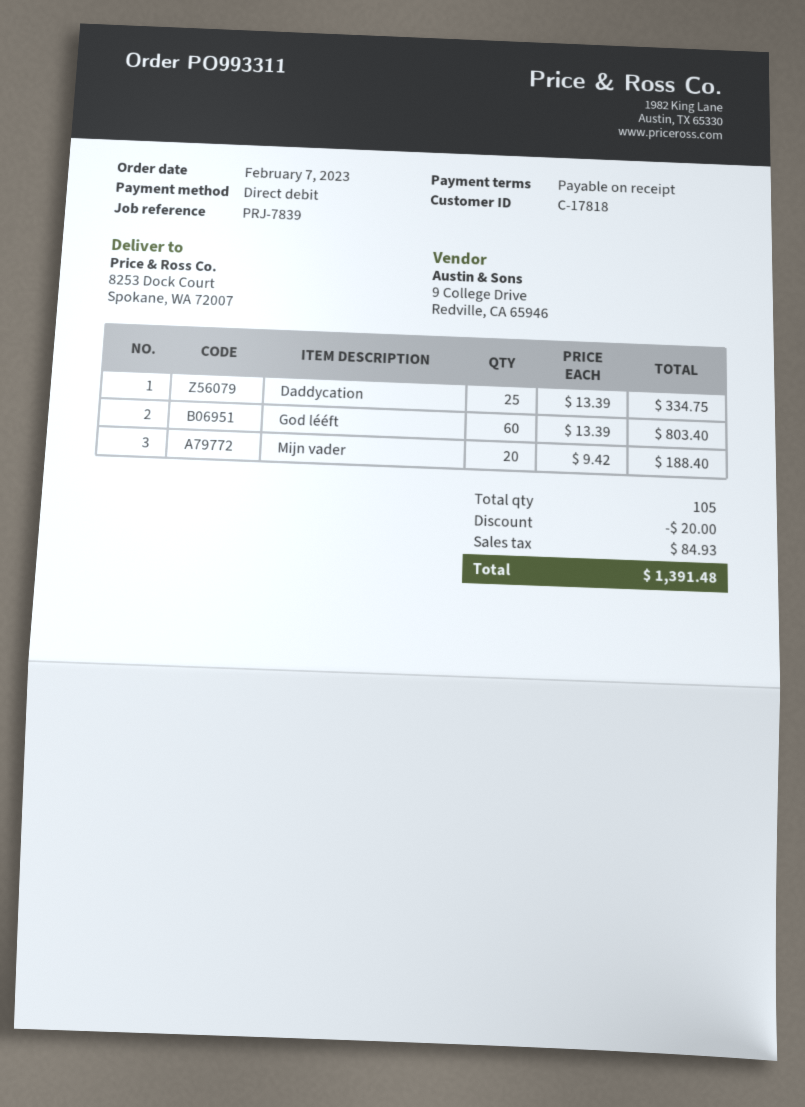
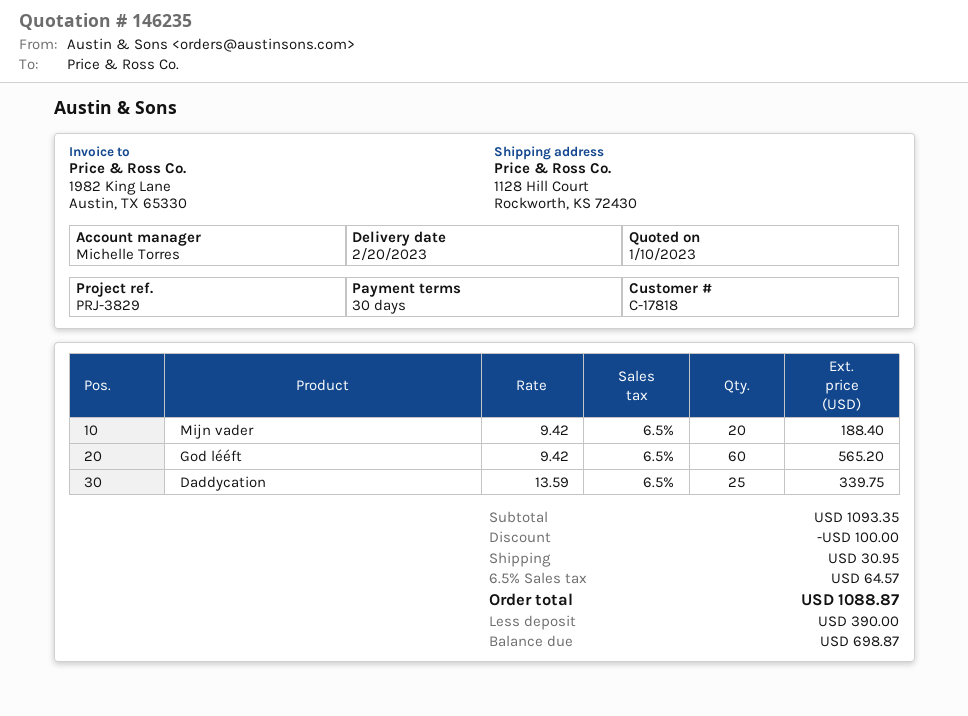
payment terms: on receipt -> 30 days
reference: PRJ-7839 -> PRJ-3829
ship to: 8253 Dock Court, Spokane, WA 72007 -> 1128 Hill Court, Rockworth, KS 72430
Daddycation: 25 x 13.39 = 334.75 -> 25 x 13.59 = 339.75
God lééft: 60 x 13.39 = 803.40 -> 60 x 9.42 = 565.20
discount: 20.00 -> 100.00
shipping: none -> 30.95
tax: 84.93 -> 64.57
total: 1391.48 -> 1088.87

